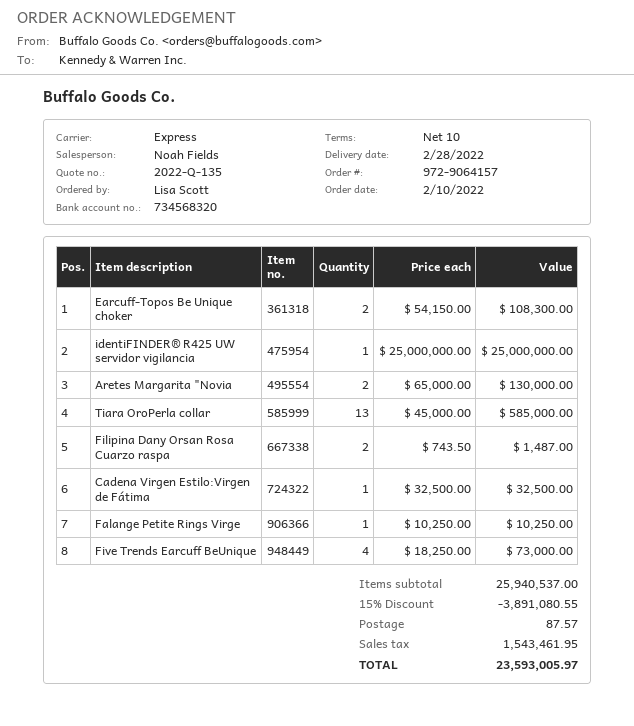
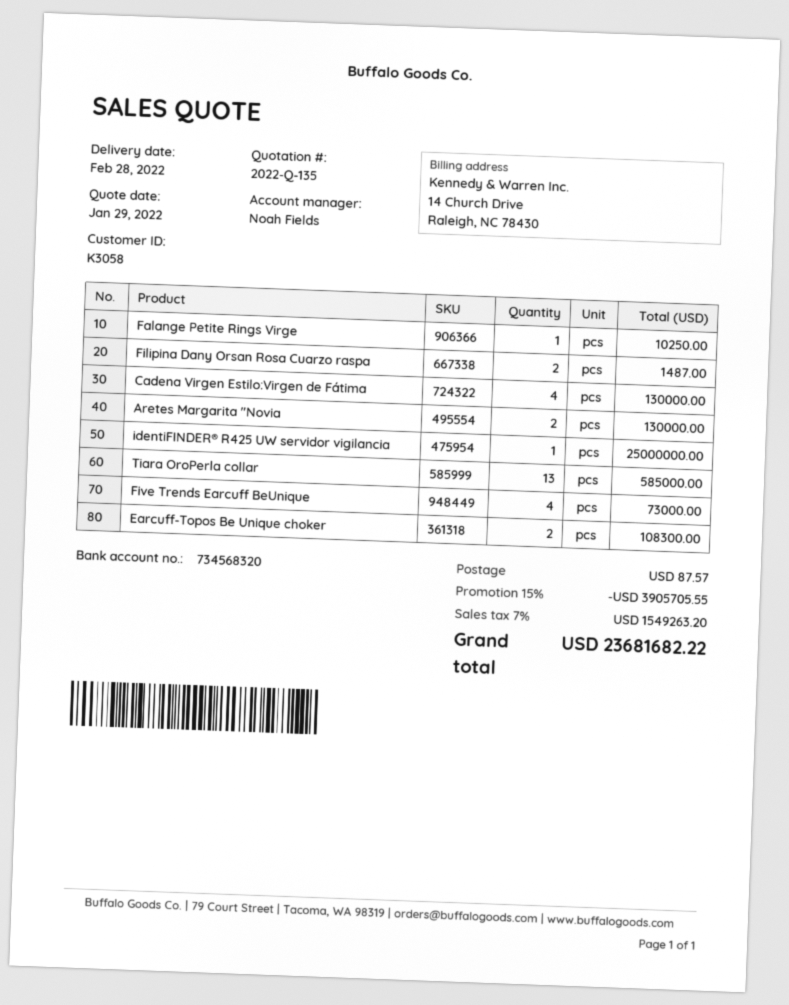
Cadena Virgen Estilo:Virgen de Fátima: 1 for 32500.00 -> 4 for 130000.00
discount: 15% = 3891080.55 -> 15% = 3905705.55
tax: 1543461.95 -> 1549263.20
total: 23593005.97 -> 23681682.22

